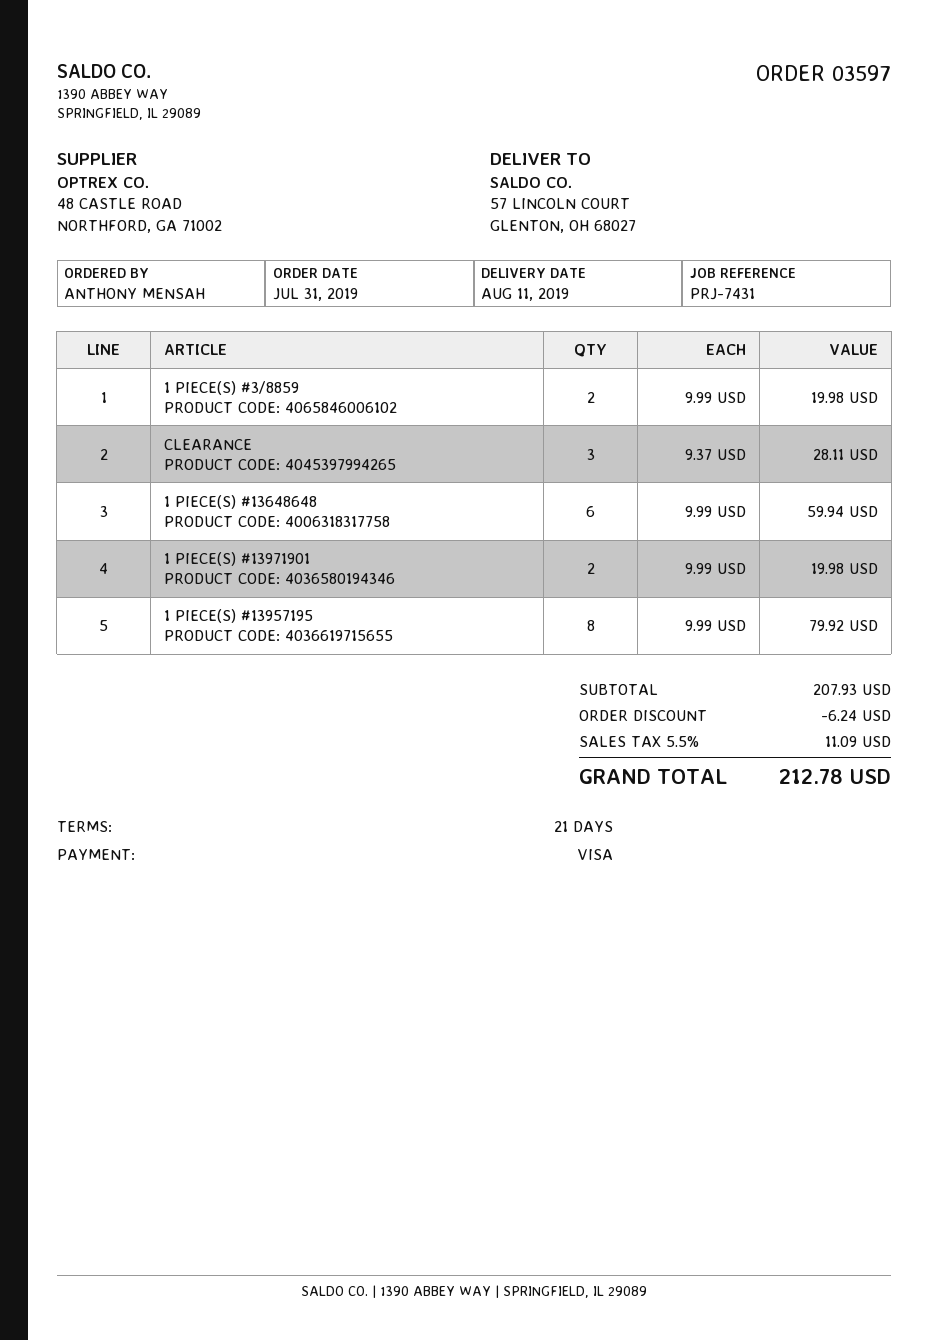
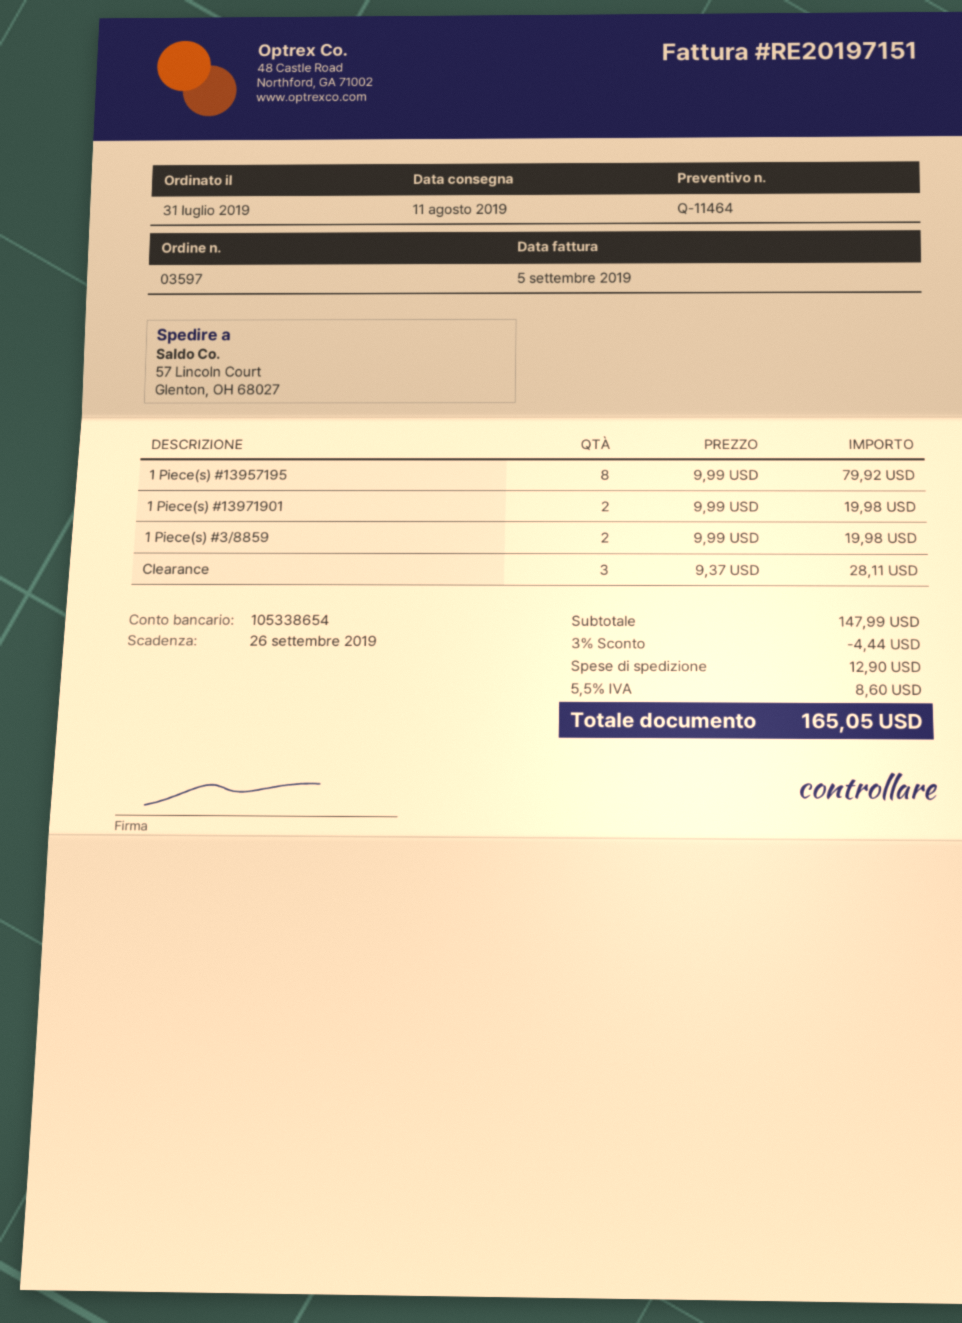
1 PIECE(S) #13648648: 6 x 9.99 = 59.94 -> none
subtotal: 207.93 -> 147.99
discount: 6.24 -> 4.44
shipping: none -> 12.90
tax: 5.5% = 11.09 -> 5.5% = 8.60
total: 212.78 -> 165.05

